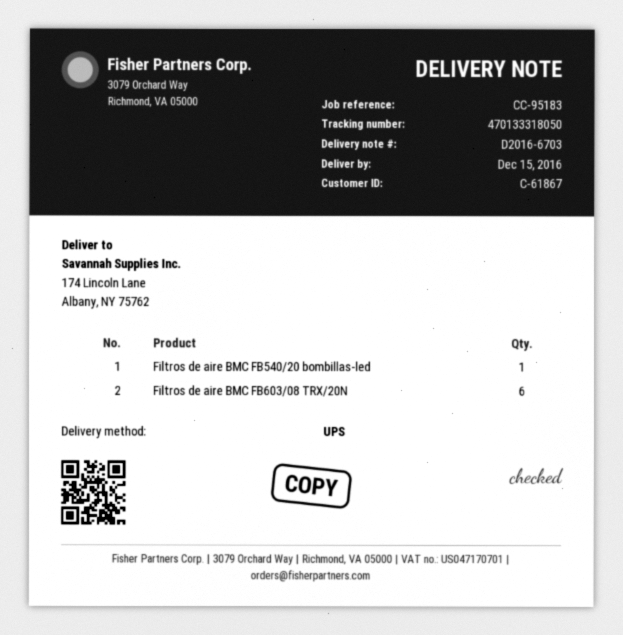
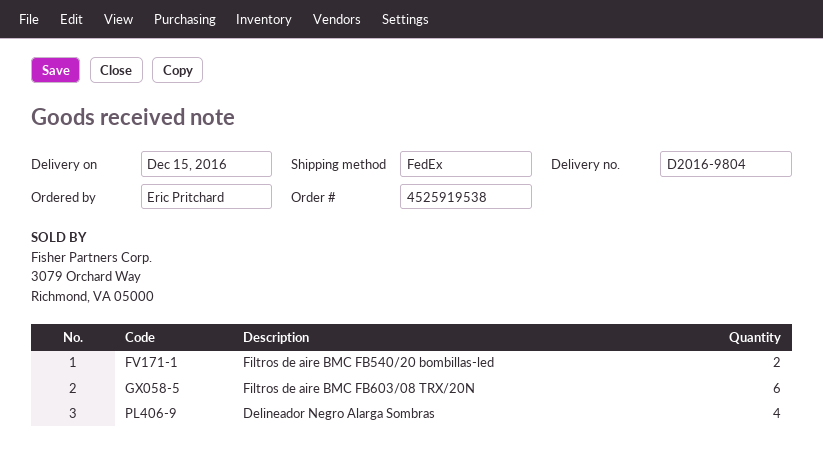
delivery note number: D2016-6703 -> D2016-9804
shipping method: UPS -> FedEx
Filtros de aire BMC FB540/20 bombillas-led: 1 -> 2
Delineador Negro Alarga Sombras: none -> 4

